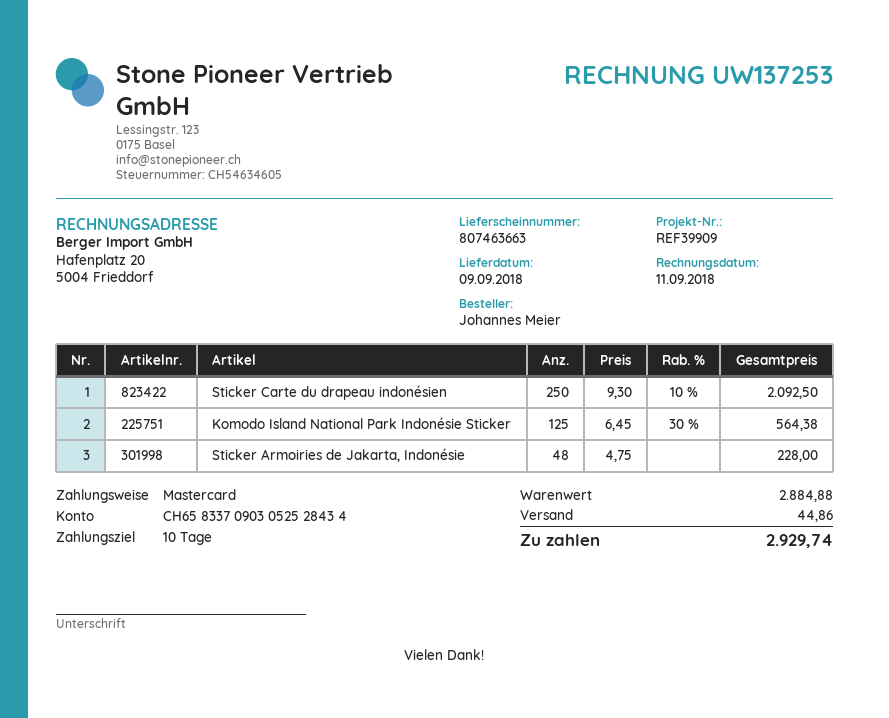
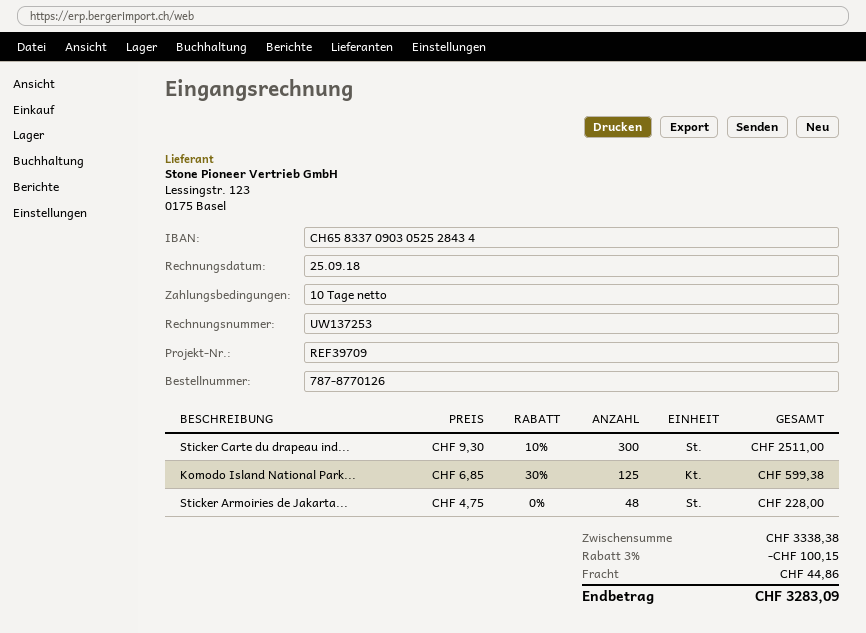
invoice date: 2018-09-11 -> 2018-09-25
reference: REF39909 -> REF39709
Sticker Carte du drapeau indonésien: 250 x 9.30 - 10% = 2092.50 -> 300 x 9.30 - 10% = 2511.00
Komodo Island National Park Indonésie Sticker: 125 x 6.45 - 30% = 564.38 -> 125 x 6.85 - 30% = 599.38
subtotal: 2884.88 -> 3338.38
discount: none -> 3% = 100.15
total: 2929.74 -> 3283.09

